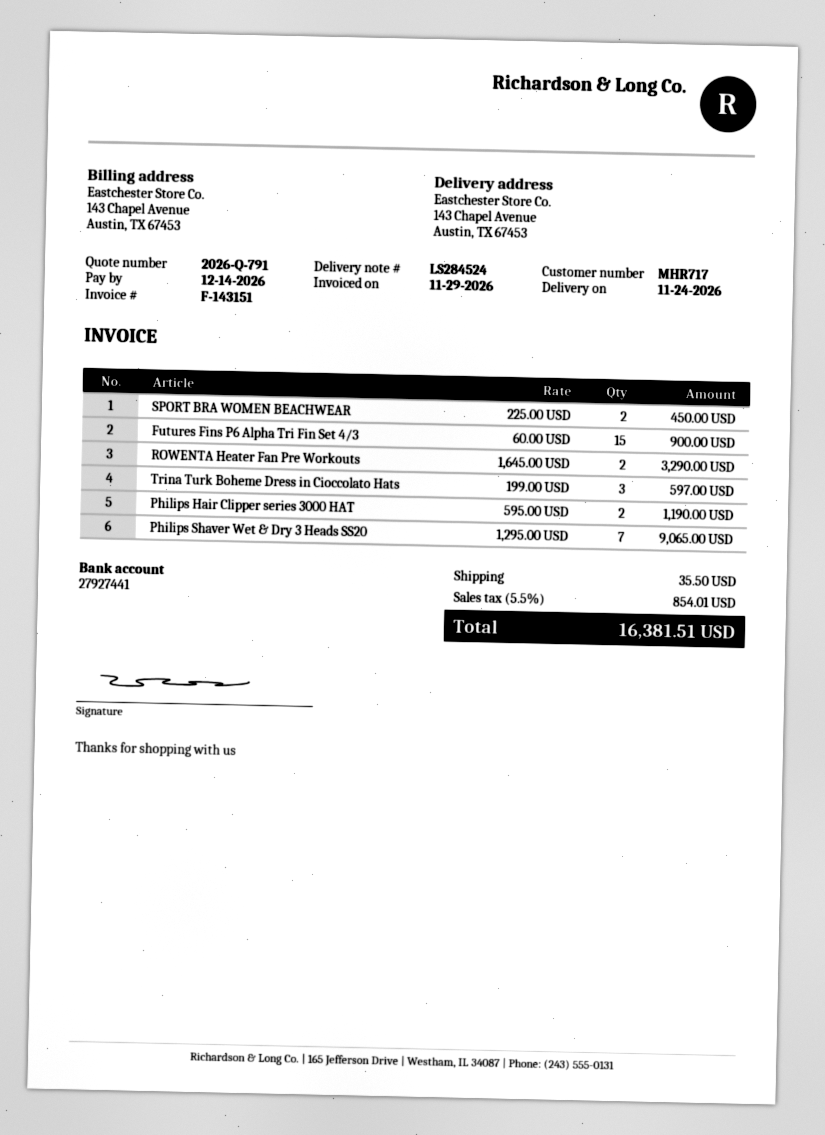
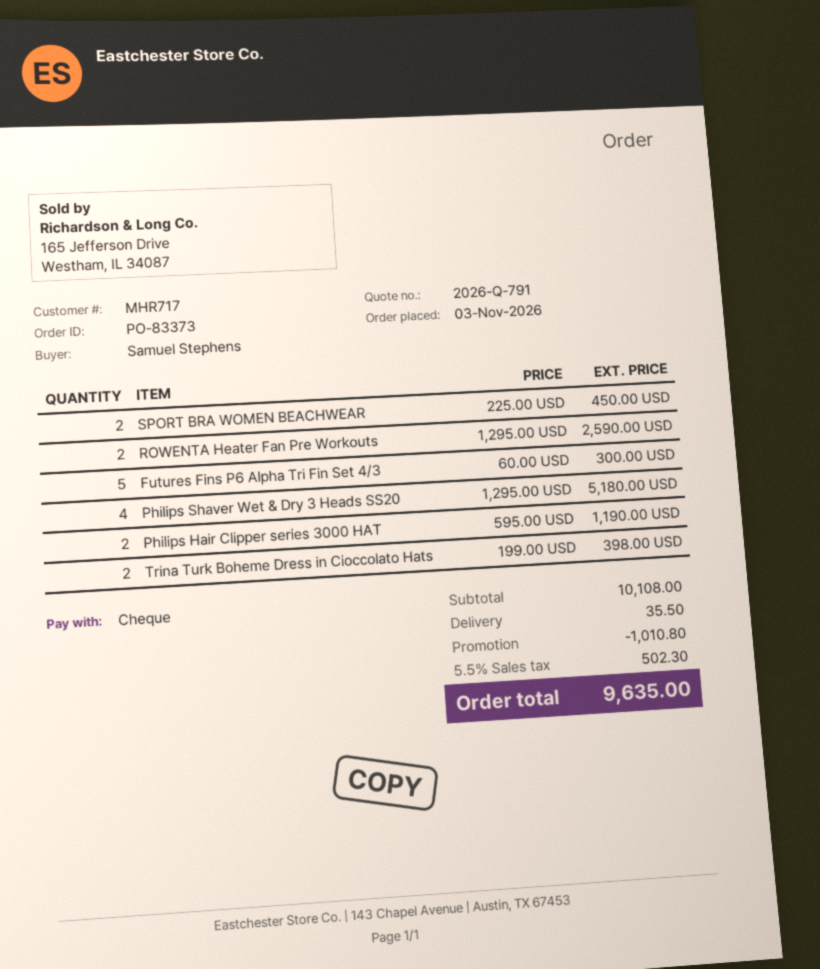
Futures Fins P6 Alpha Tri Fin Set 4/3: 15 x 60.00 = 900.00 -> 5 x 60.00 = 300.00
ROWENTA Heater Fan Pre Workouts: 2 x 1645.00 = 3290.00 -> 2 x 1295.00 = 2590.00
Trina Turk Boheme Dress in Cioccolato Hats: 3 x 199.00 = 597.00 -> 2 x 199.00 = 398.00
Philips Shaver Wet & Dry 3 Heads SS20: 7 x 1295.00 = 9065.00 -> 4 x 1295.00 = 5180.00
discount: none -> 1010.80
tax: 5.5% = 854.01 -> 5.5% = 502.30
total: 16381.51 -> 9635.00

